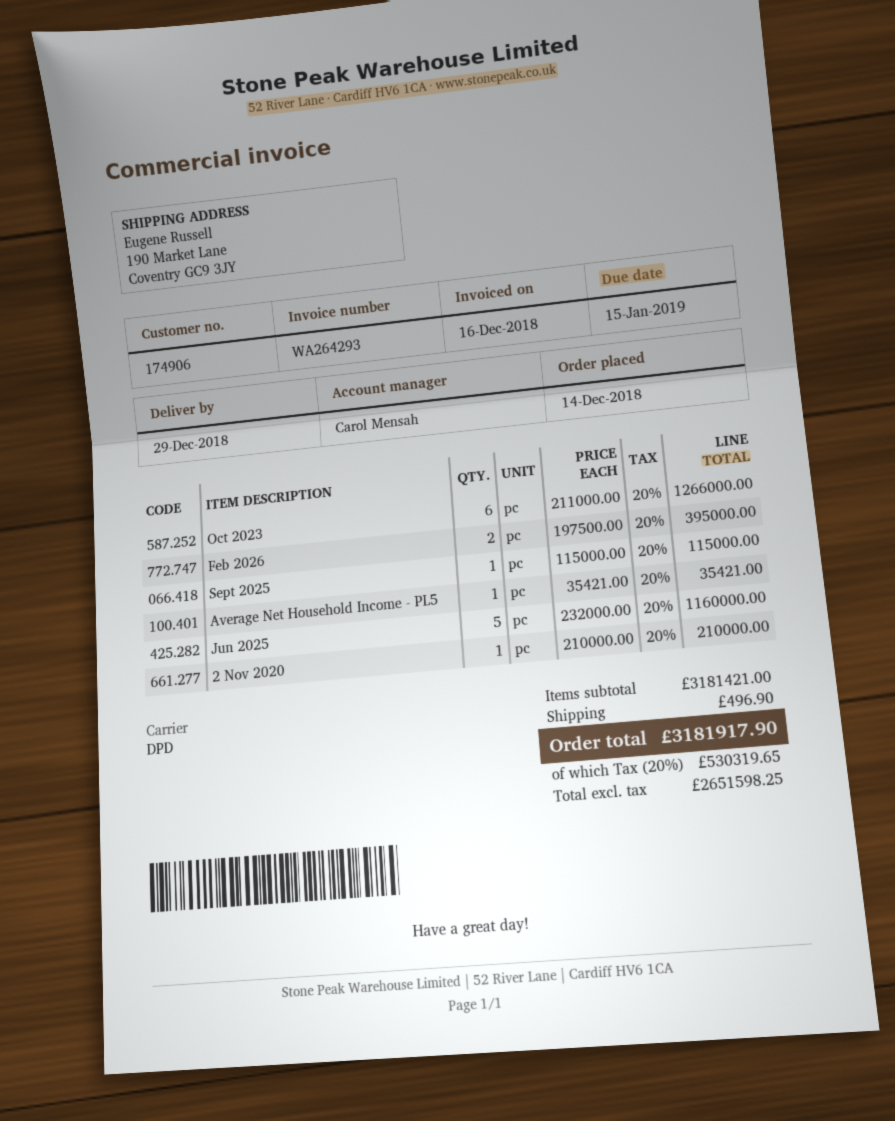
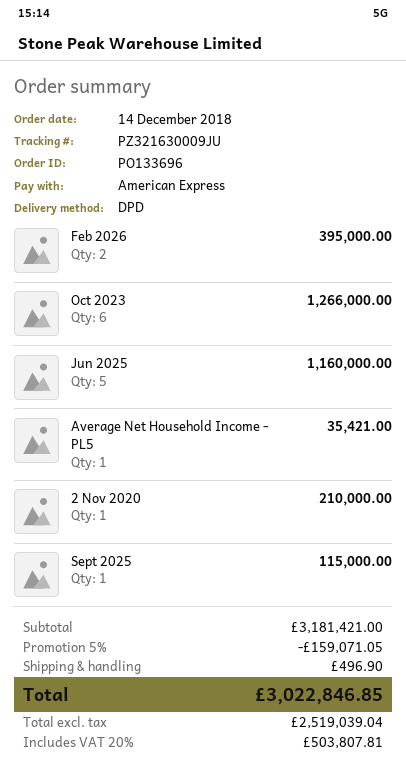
discount: none -> 5% = 159071.05
net: 2651598.25 -> 2519039.04
tax: 20% = 530319.65 -> 20% = 503807.81
total: 3181917.90 -> 3022846.85

